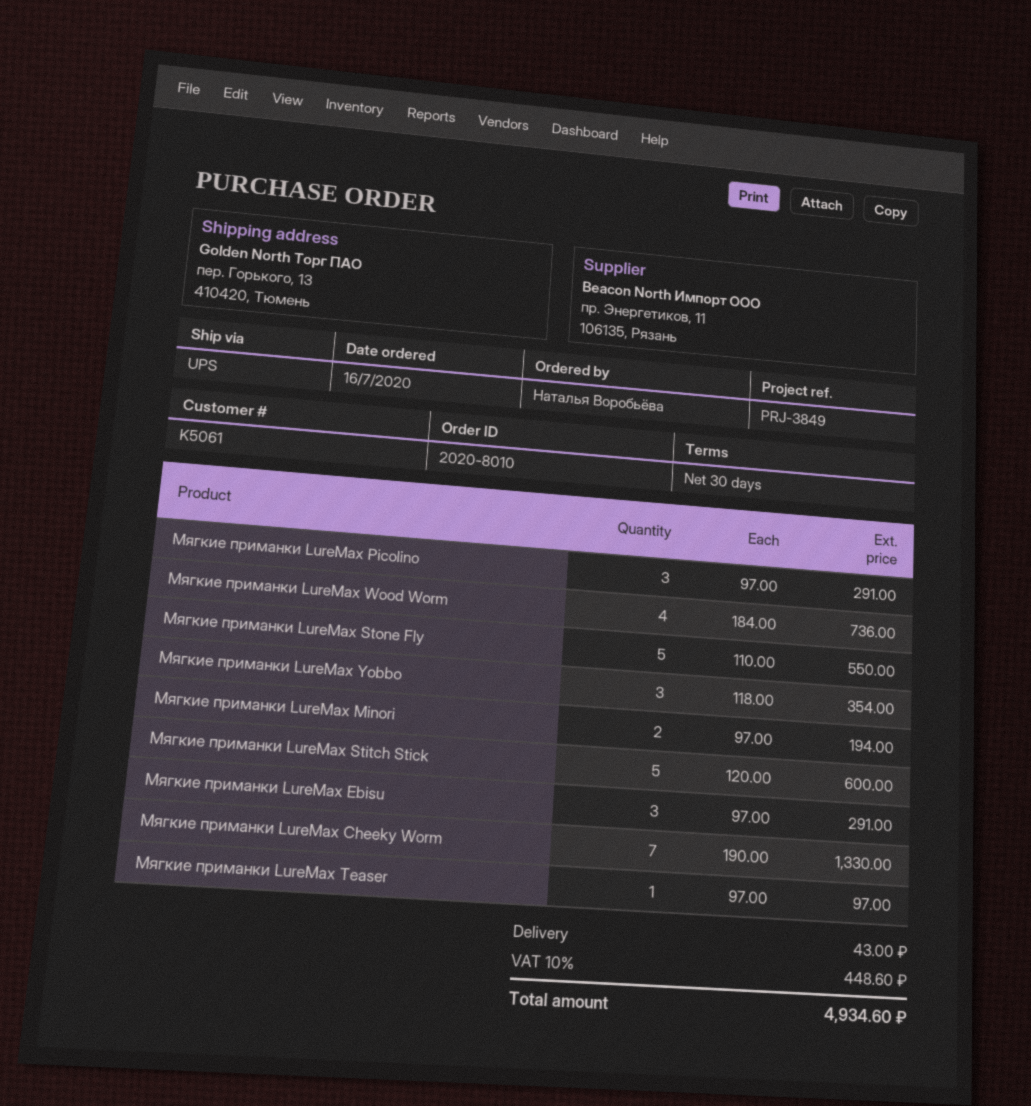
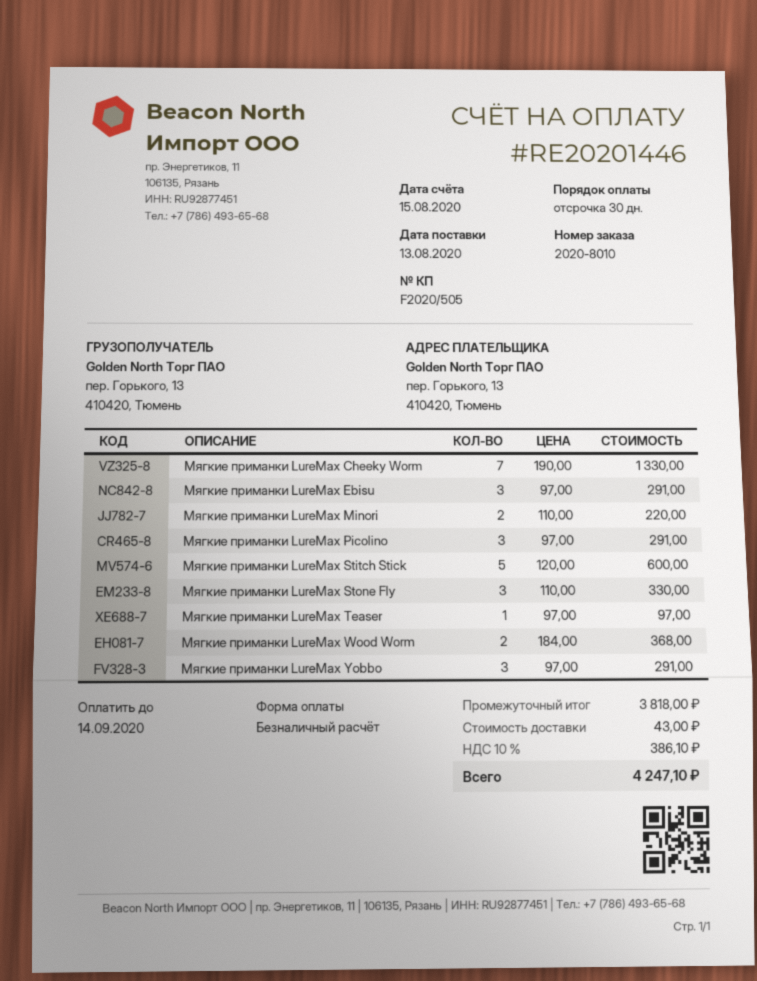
Мягкие приманки LureMax Wood Worm: 4 x 184.00 = 736.00 -> 2 x 184.00 = 368.00
Мягкие приманки LureMax Stone Fly: 5 x 110.00 = 550.00 -> 3 x 110.00 = 330.00
Мягкие приманки LureMax Yobbo: 3 x 118.00 = 354.00 -> 3 x 97.00 = 291.00
Мягкие приманки LureMax Minori: 2 x 97.00 = 194.00 -> 2 x 110.00 = 220.00
tax: 10% = 448.60 -> 10% = 386.10
total: 4934.60 -> 4247.10

